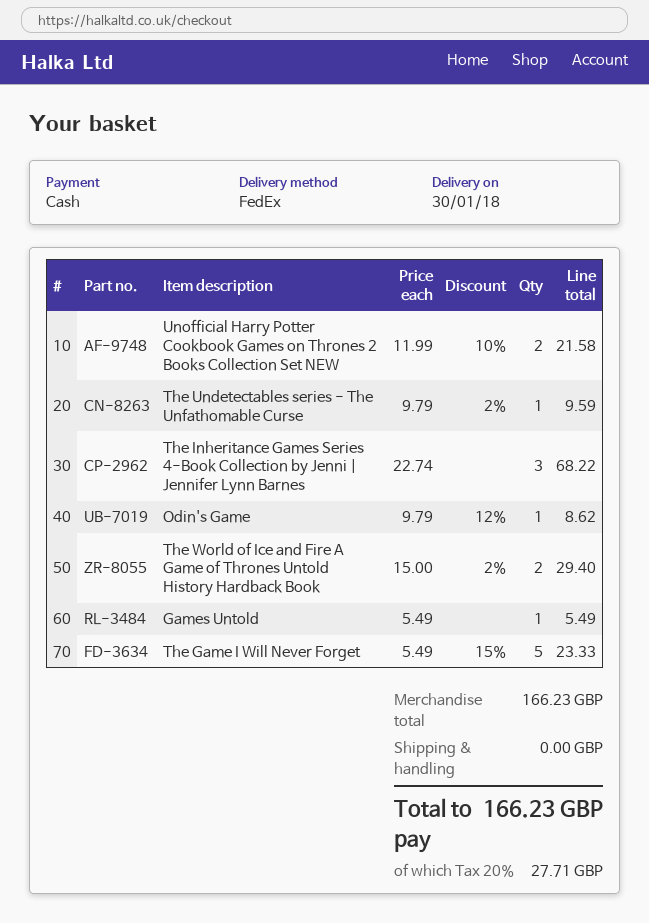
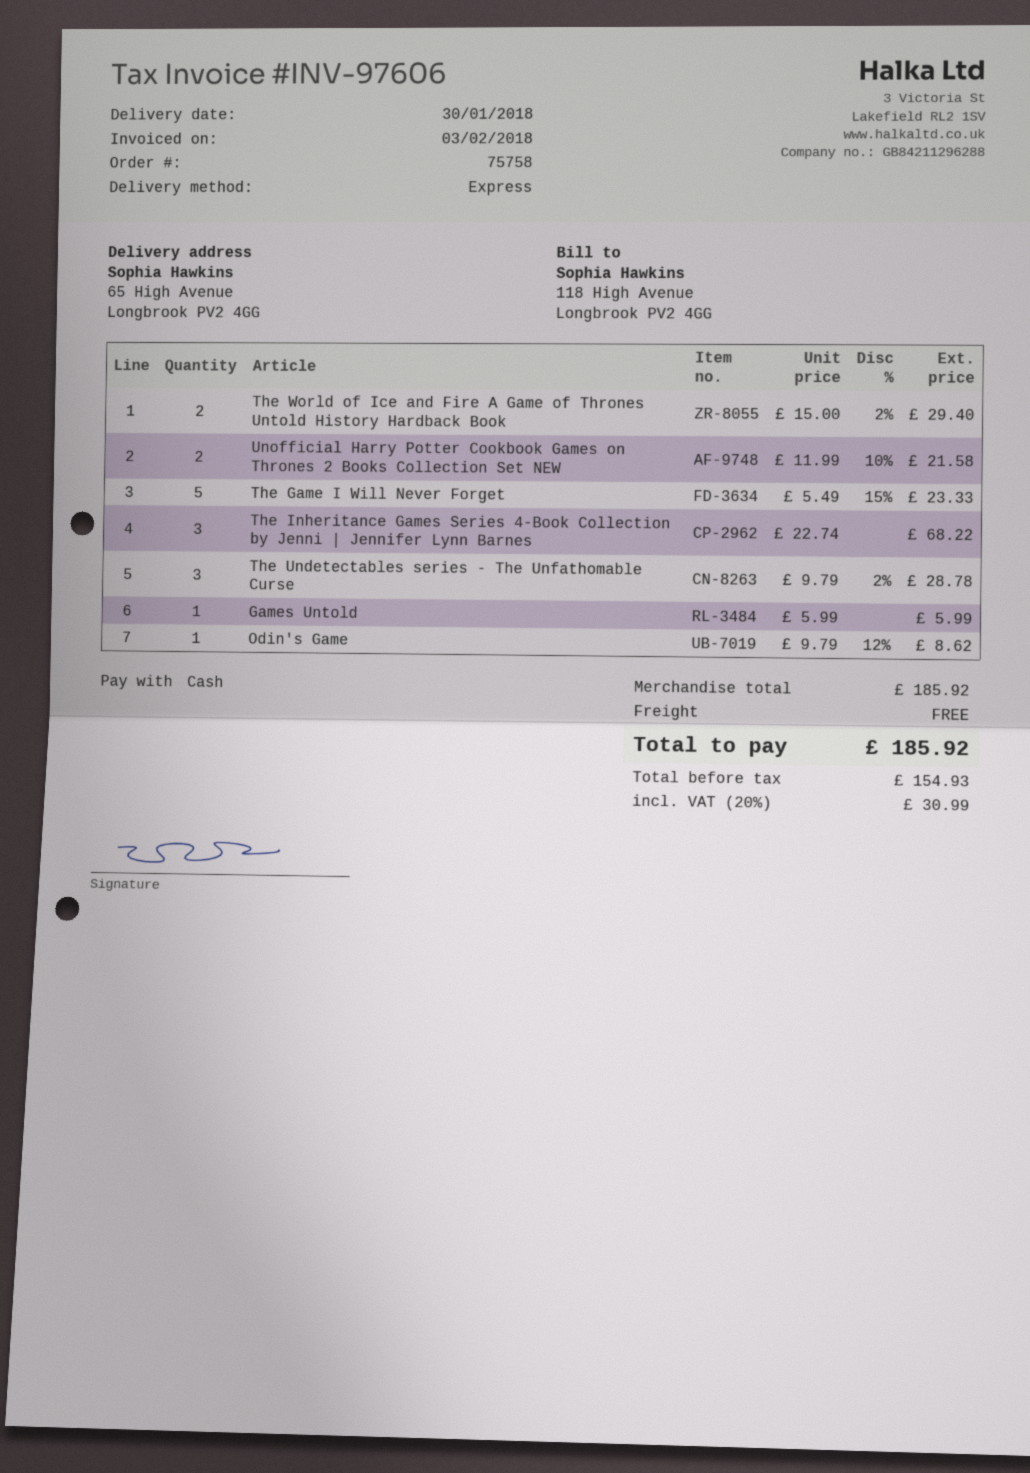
shipping method: FedEx -> express
The Undetectables series - The Unfathomable Curse: 1 x 9.79 - 2% = 9.59 -> 3 x 9.79 - 2% = 28.78
Games Untold: 1 x 5.49 = 5.49 -> 1 x 5.99 = 5.99
subtotal: 166.23 -> 185.92
tax: 20% = 27.71 -> 20% = 30.99
total: 166.23 -> 185.92

